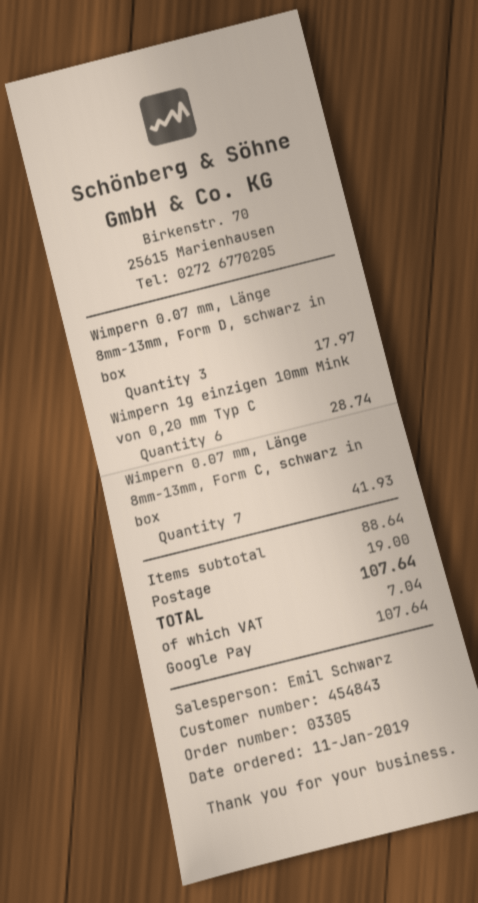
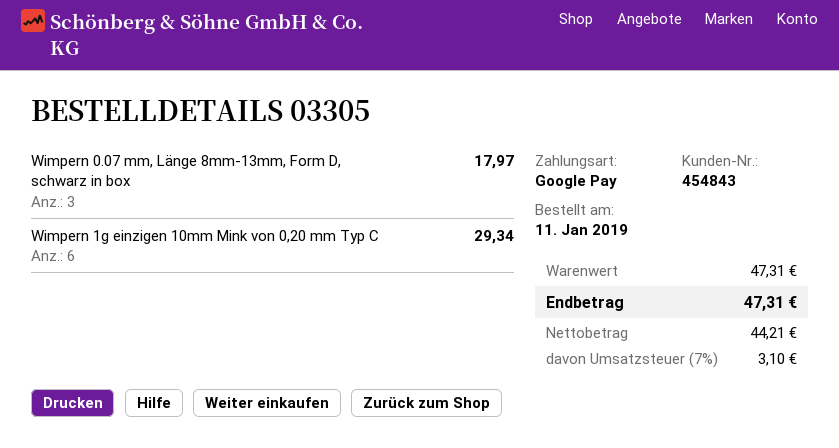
Wimpern 1g einzigen 10mm Mink von 0,20 mm Typ C: 6 for 28.74 -> 6 for 29.34
Wimpern 0.07 mm, Länge 8mm-13mm, Form C, schwarz in box: 7 for 41.93 -> none
subtotal: 88.64 -> 47.31
shipping: 19.00 -> none
tax: 7.04 -> 3.10
total: 107.64 -> 47.31

